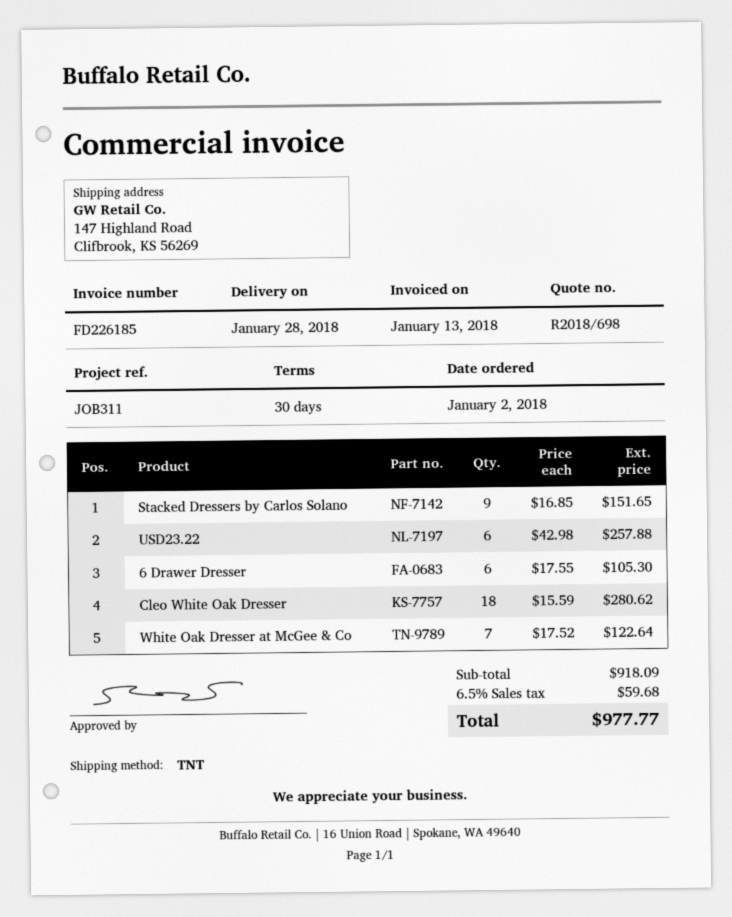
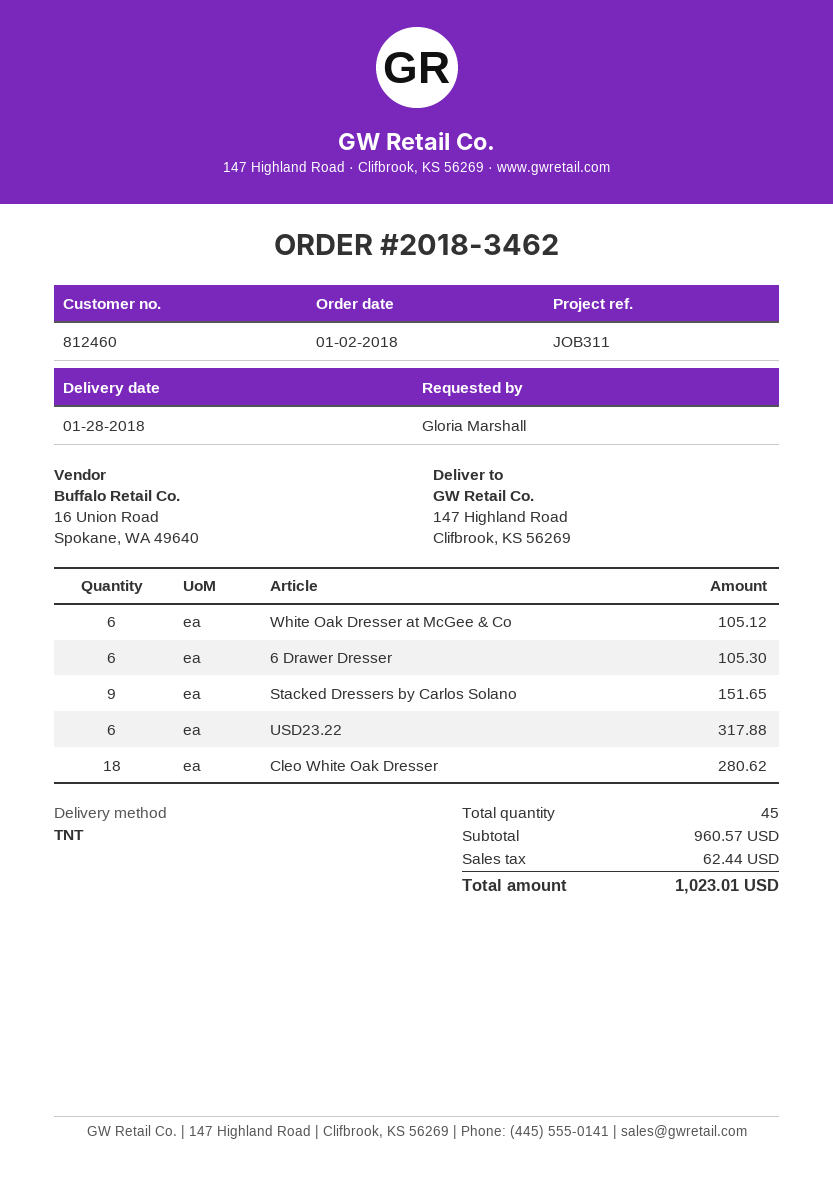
USD23.22: 6 for 257.88 -> 6 for 317.88
White Oak Dresser at McGee & Co: 7 for 122.64 -> 6 for 105.12
subtotal: 918.09 -> 960.57
tax: 59.68 -> 62.44
total: 977.77 -> 1023.01

